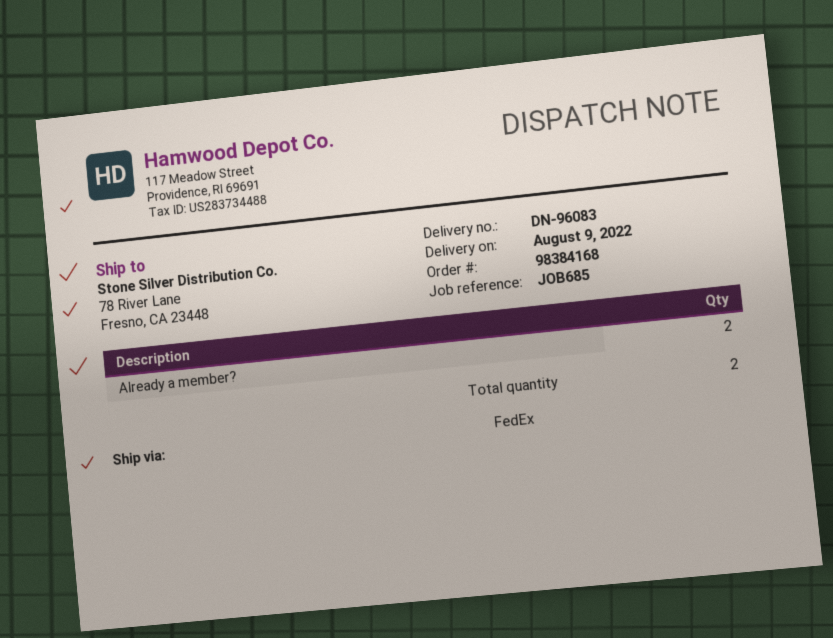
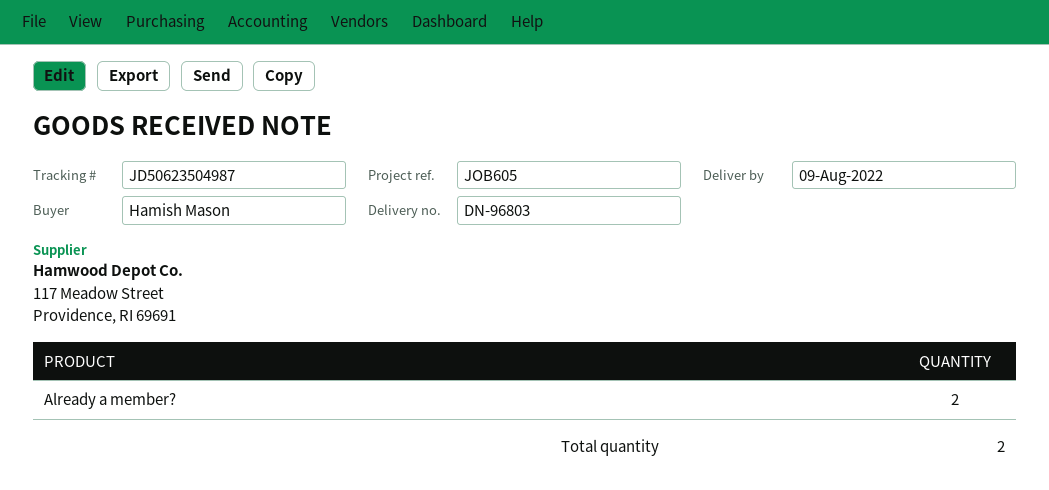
delivery note number: DN-96083 -> DN-96803
reference: JOB685 -> JOB605

